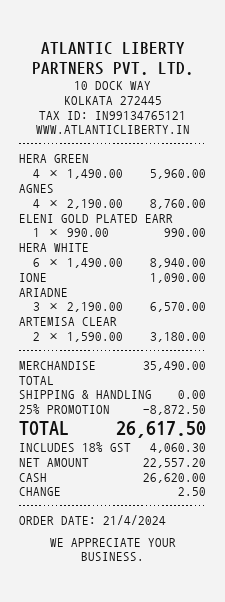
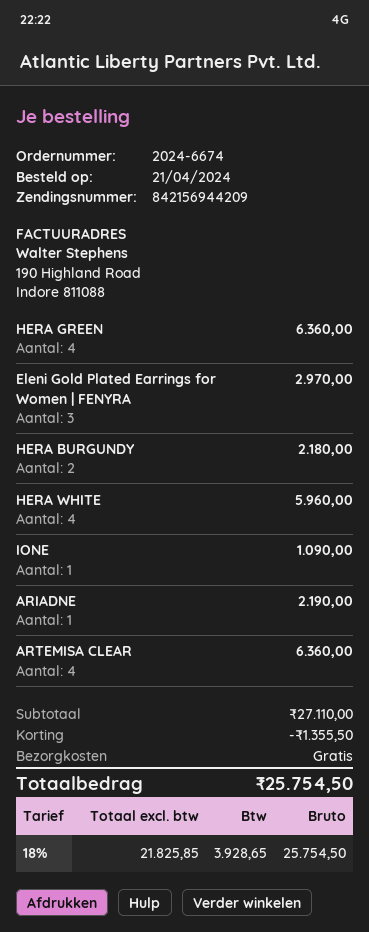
HERA GREEN: 4 for 5960.00 -> 4 for 6360.00
AGNES: 4 for 8760.00 -> none
ELENI GOLD PLATED EARR: 1 for 990.00 -> 3 for 2970.00
HERA WHITE: 6 for 8940.00 -> 4 for 5960.00
ARIADNE: 3 for 6570.00 -> 1 for 2190.00
ARTEMISA CLEAR: 2 for 3180.00 -> 4 for 6360.00
HERA BURGUNDY: none -> 2 for 2180.00
subtotal: 35490.00 -> 27110.00
discount: 8872.50 -> 1355.50
net: 22557.20 -> 21825.85
tax: 18% = 4060.30 -> 18% = 3928.65
total: 26617.50 -> 25754.50

